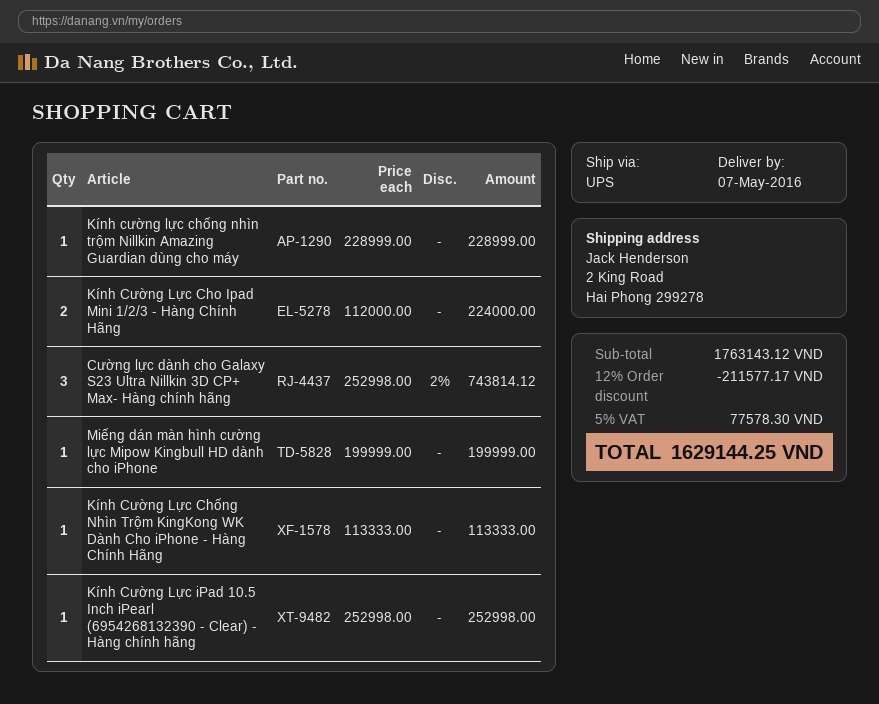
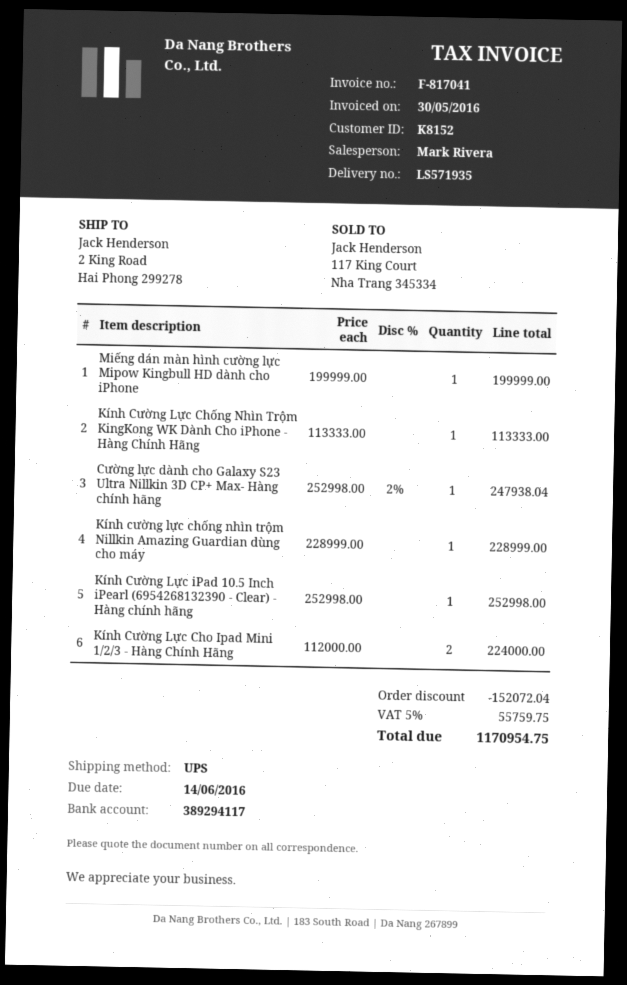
Cường lực dành cho Galaxy S23 Ultra Nillkin 3D CP+ Max- Hàng chính hãng: 3 x 252998.00 - 2% = 743814.12 -> 1 x 252998.00 - 2% = 247938.04
discount: 211577.17 -> 152072.04
tax: 5% = 77578.30 -> 5% = 55759.75
total: 1629144.25 -> 1170954.75

